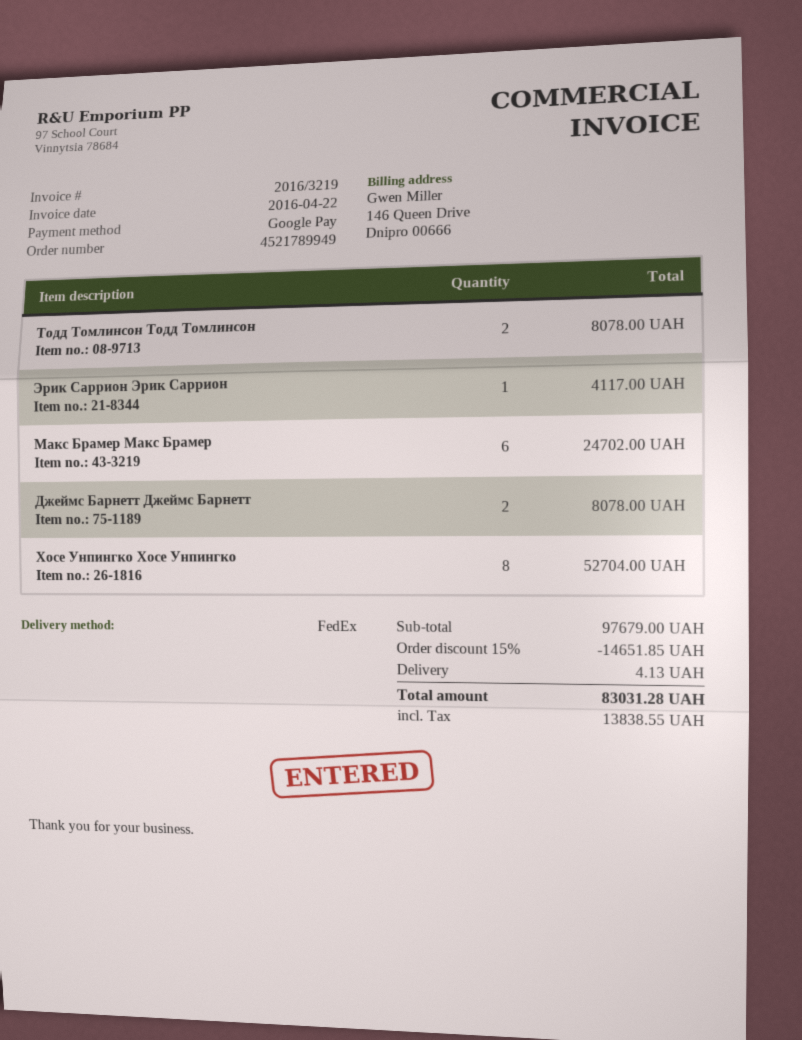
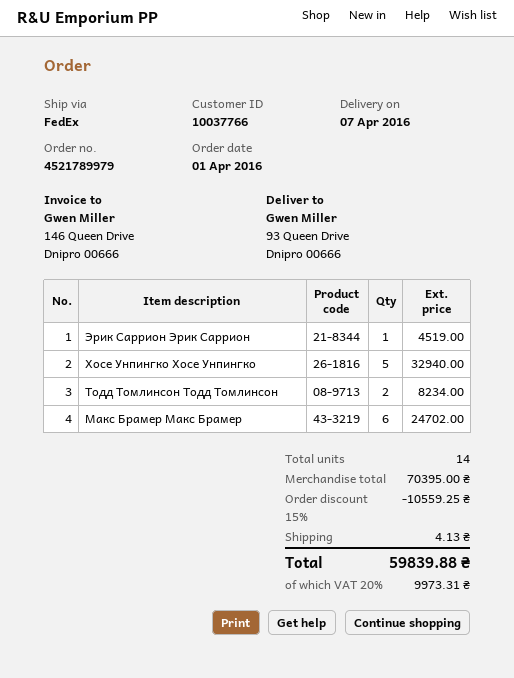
order number: 4521789949 -> 4521789979
Тодд Томлинсон Тодд Томлинсон: 2 for 8078.00 -> 2 for 8234.00
Эрик Саррион Эрик Саррион: 1 for 4117.00 -> 1 for 4519.00
Джеймс Барнетт Джеймс Барнетт: 2 for 8078.00 -> none
Хосе Унпингко Хосе Унпингко: 8 for 52704.00 -> 5 for 32940.00
subtotal: 97679.00 -> 70395.00
discount: 15% = 14651.85 -> 15% = 10559.25
tax: 13838.55 -> 9973.31
total: 83031.28 -> 59839.88

